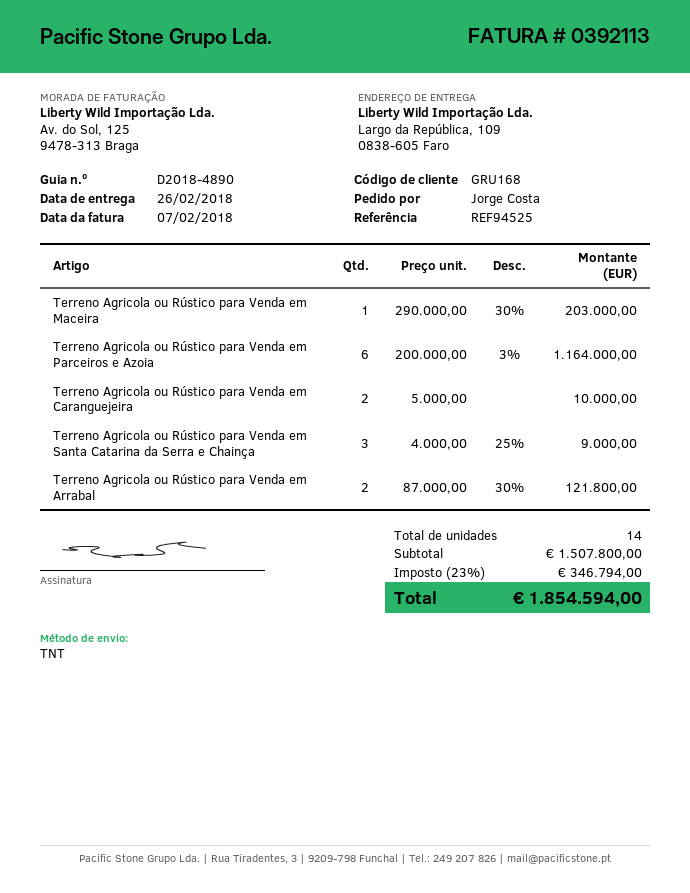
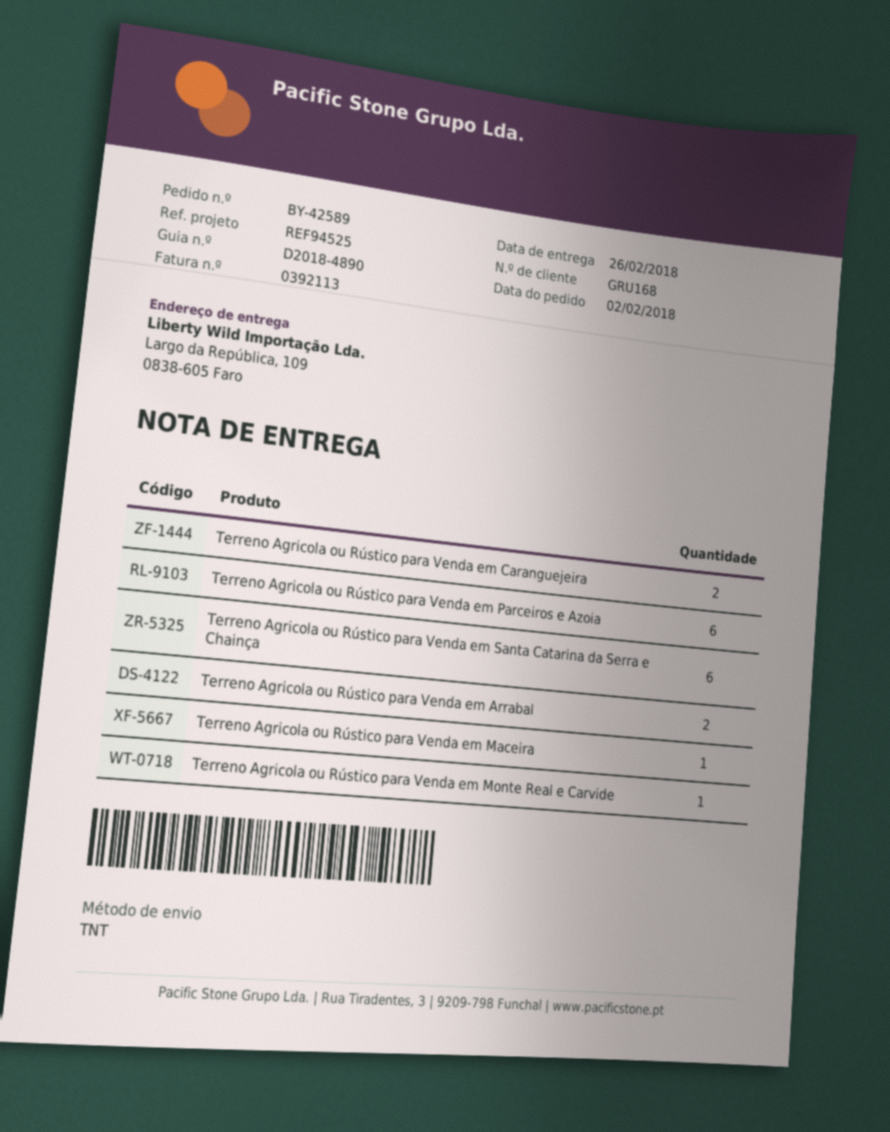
Terreno Agricola ou Rústico para Venda em Santa Catarina da Serra e Chainça: 3 -> 6
Terreno Agricola ou Rústico para Venda em Monte Real e Carvide: none -> 1

